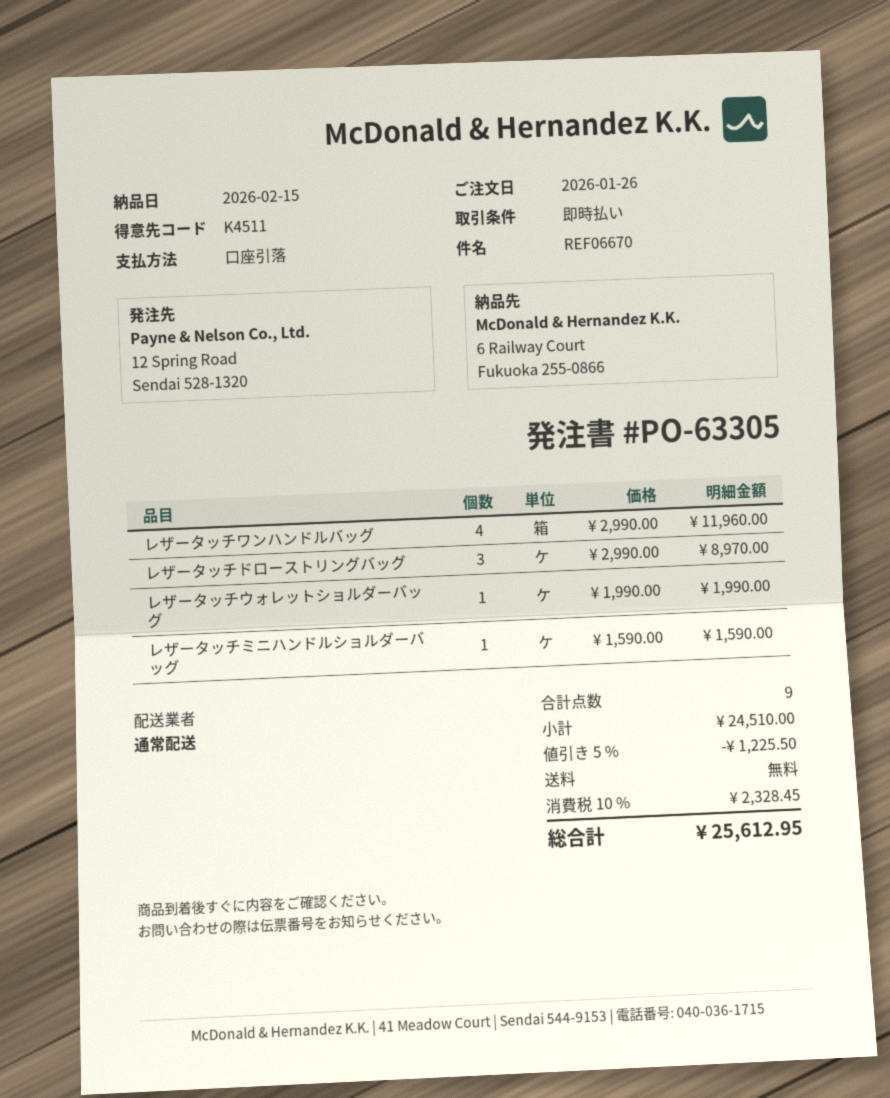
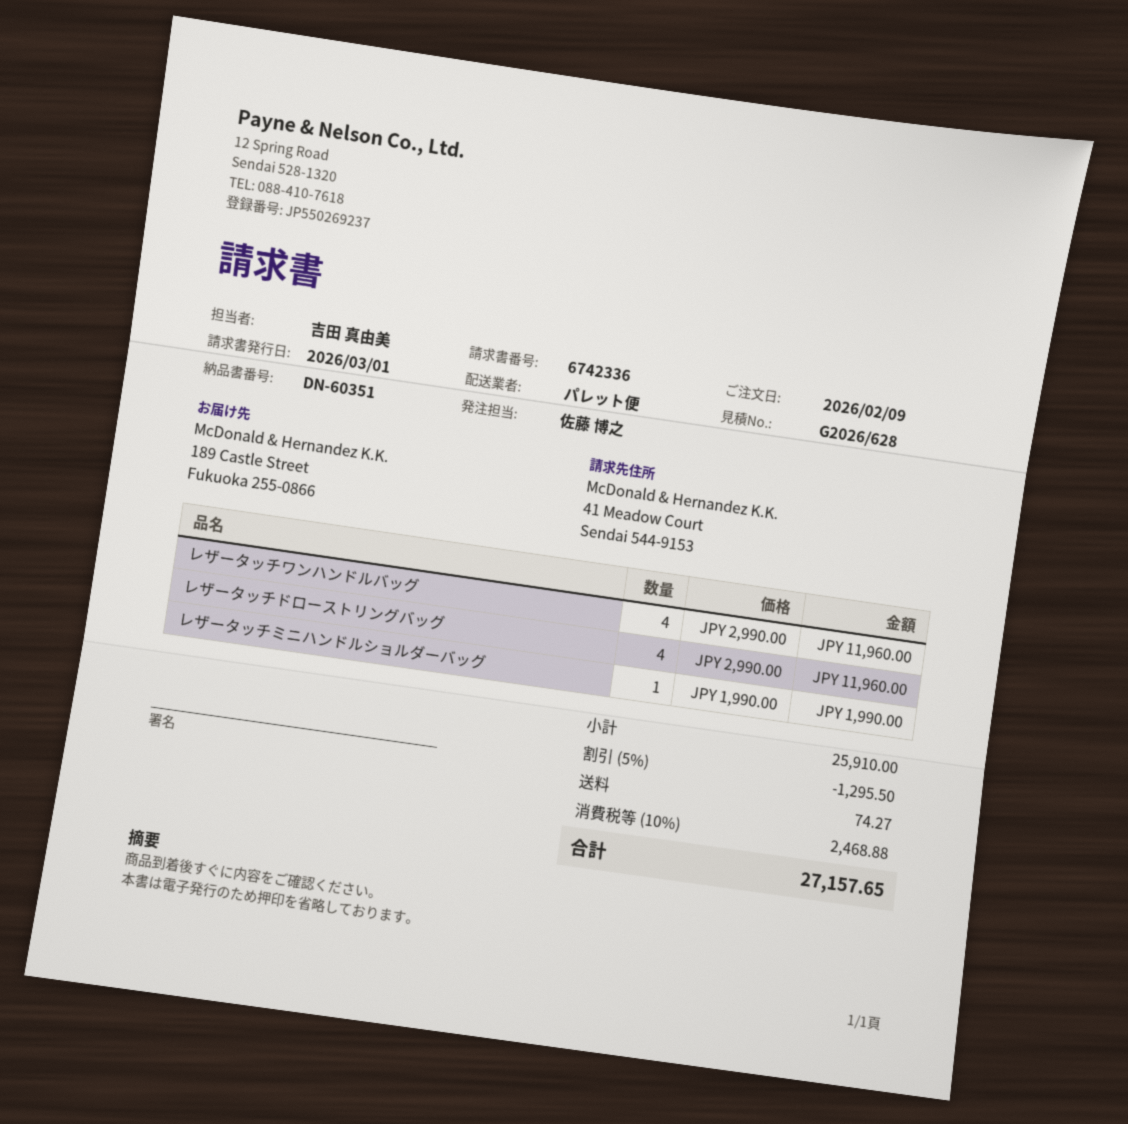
order date: 2026-01-26 -> 2026-02-09
shipping method: standard -> pallet freight
ship to: 6 Railway Court, Fukuoka 255-0866 -> 189 Castle Street, Fukuoka 255-0866
レザータッチドローストリングバッグ: 3 x 2990.00 = 8970.00 -> 4 x 2990.00 = 11960.00
レザータッチウォレットショルダーバッグ: 1 x 1990.00 = 1990.00 -> none
レザータッチミニハンドルショルダーバッグ: 1 x 1590.00 = 1590.00 -> 1 x 1990.00 = 1990.00
subtotal: 24510.00 -> 25910.00
discount: 5% = 1225.50 -> 5% = 1295.50
shipping: 0.00 -> 74.27
tax: 10% = 2328.45 -> 10% = 2468.88
total: 25612.95 -> 27157.65

